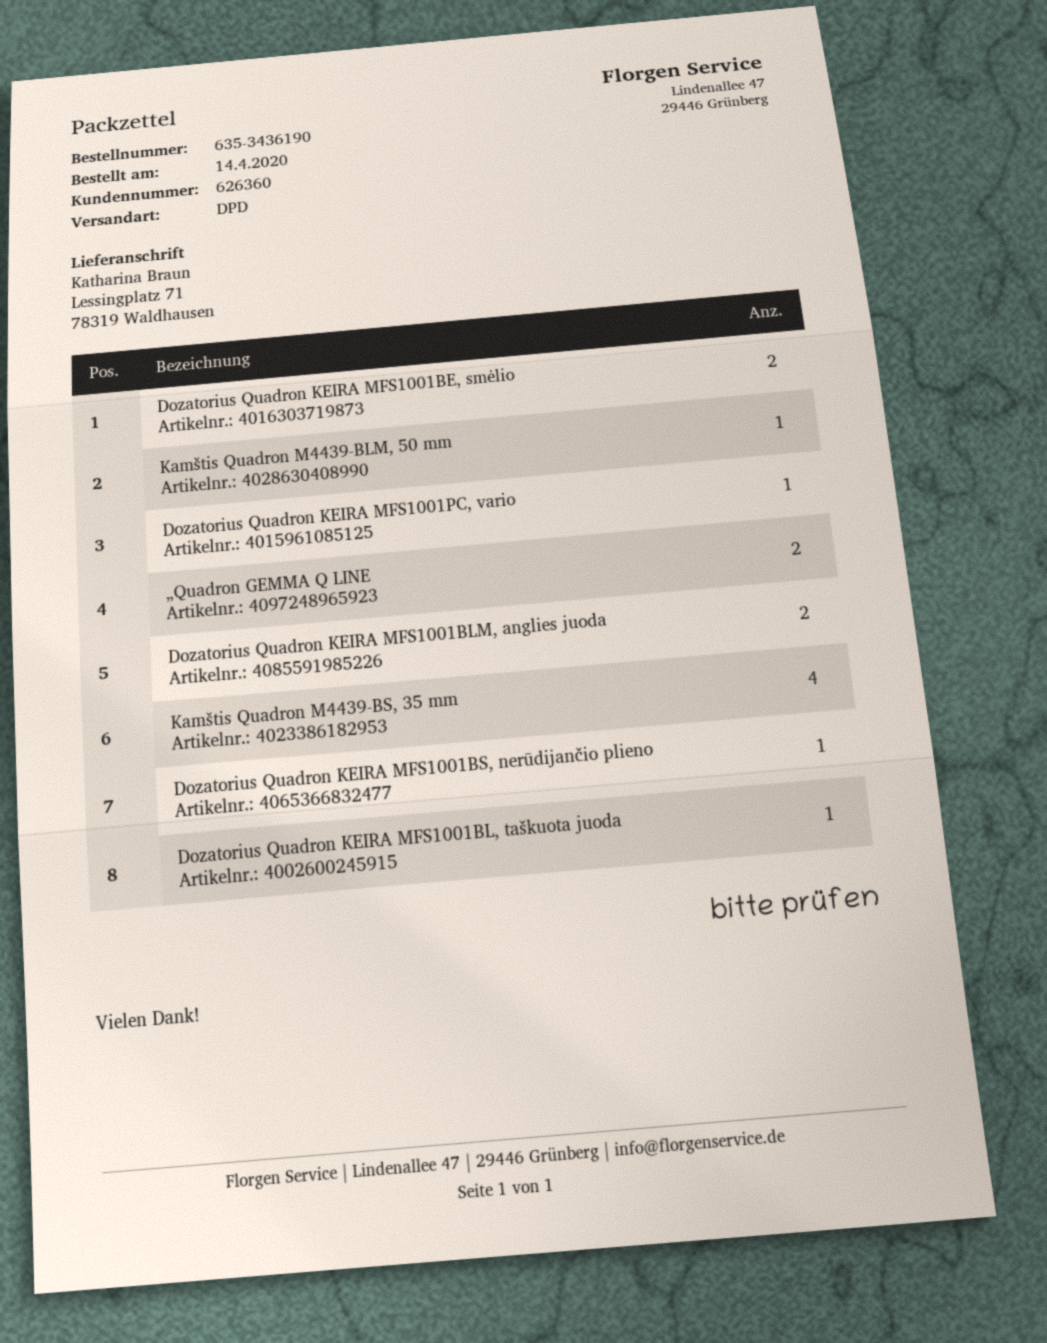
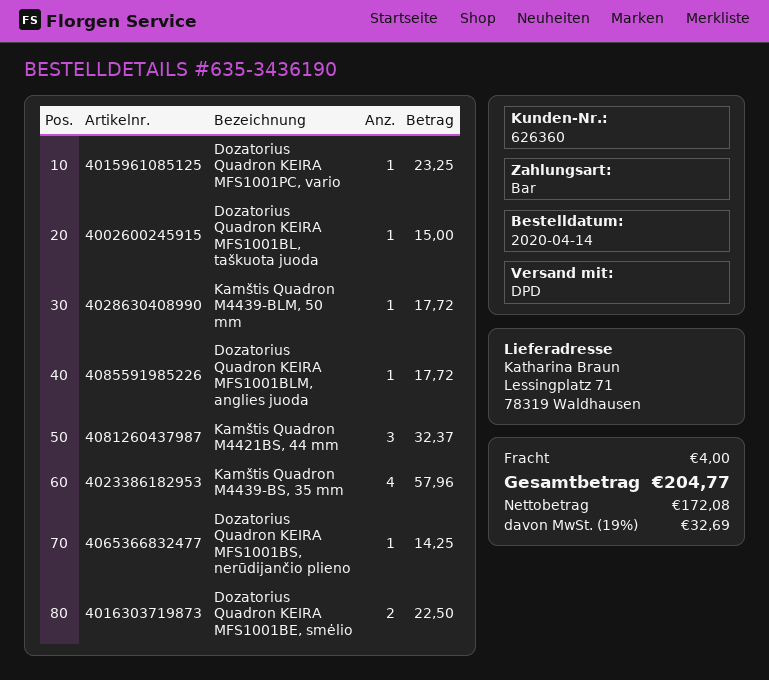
„Quadron GEMMA Q LINE: 2 -> none
Dozatorius Quadron KEIRA MFS1001BLM, anglies juoda: 2 -> 1
Kamštis Quadron M4421BS, 44 mm: none -> 3

